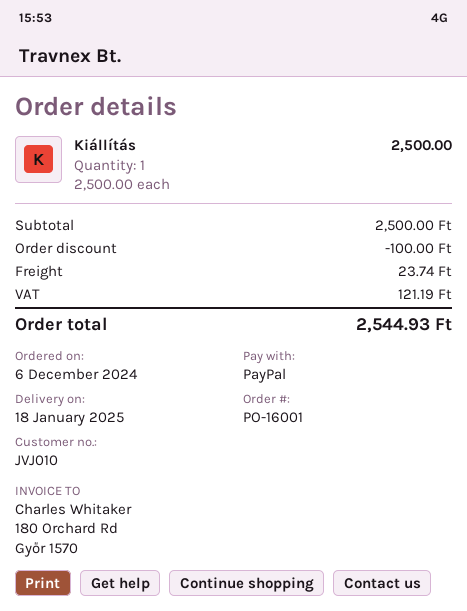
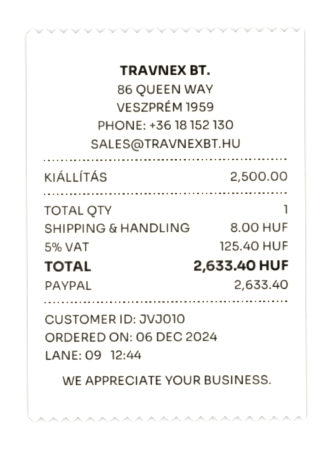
discount: 100.00 -> none
shipping: 23.74 -> 8.00
tax: 121.19 -> 125.40
total: 2544.93 -> 2633.40

